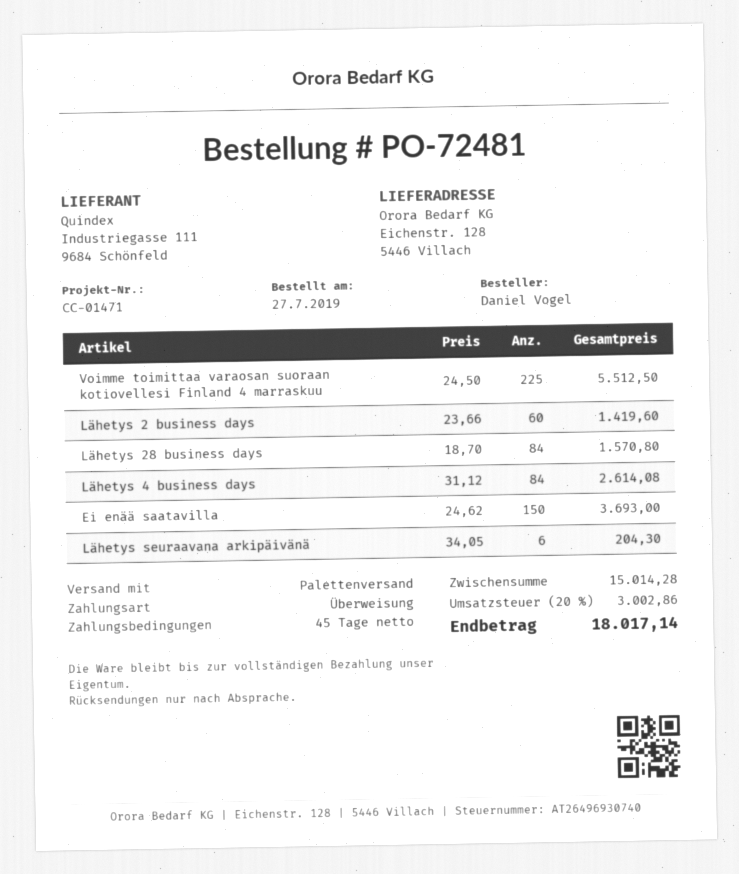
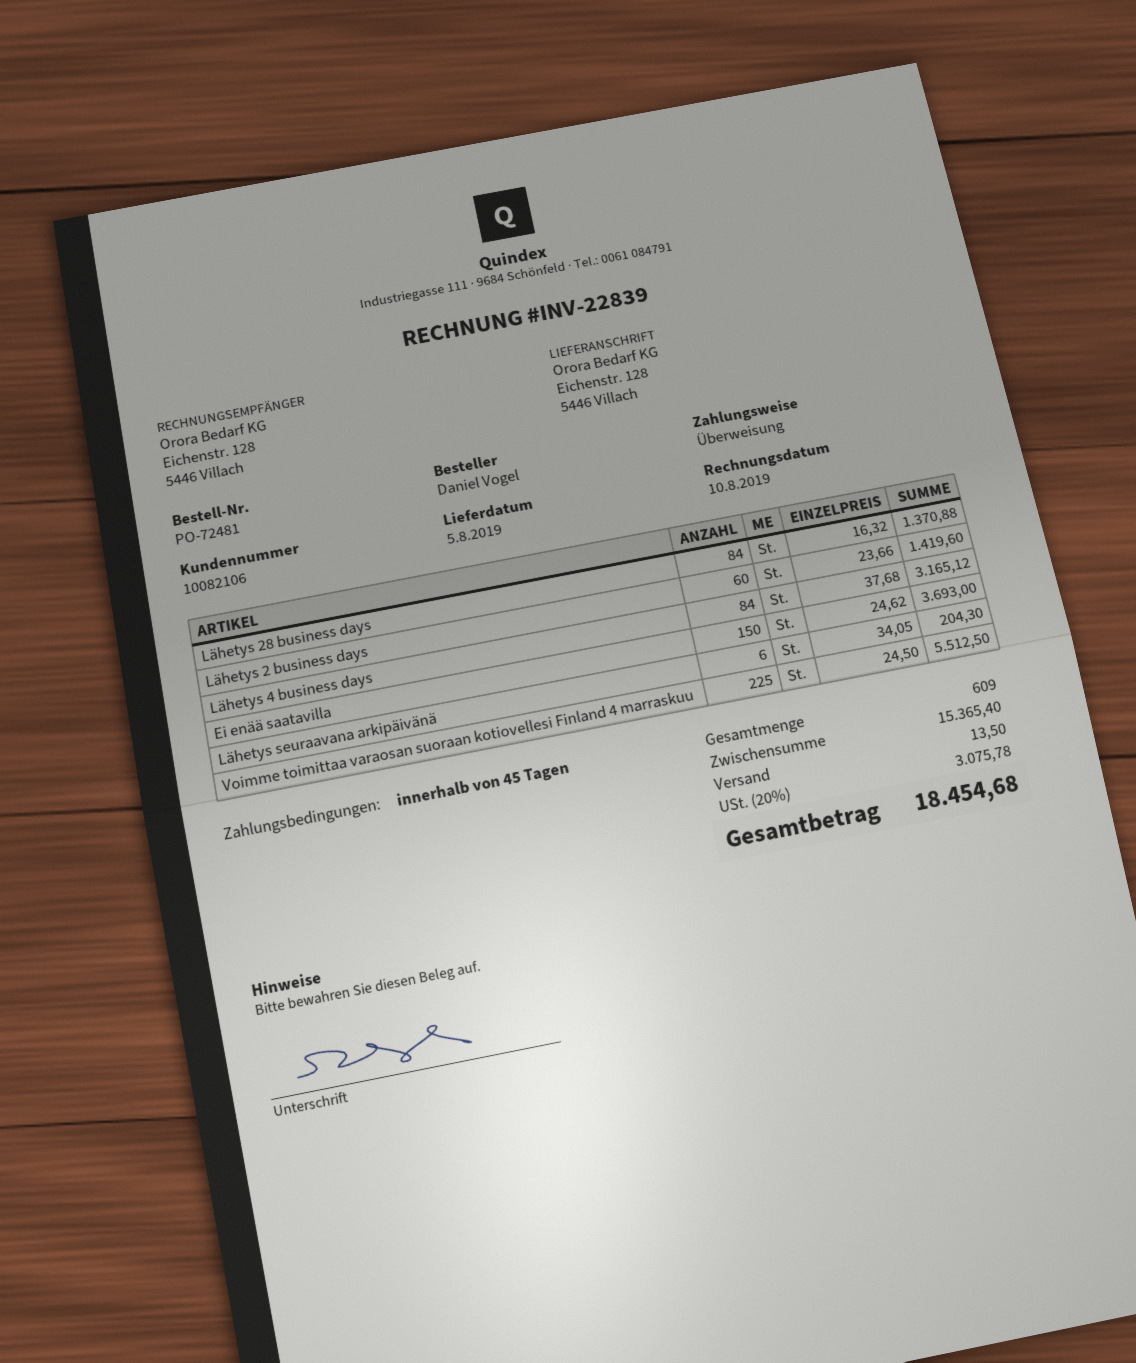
Lähetys 28 business days: 84 x 18.70 = 1570.80 -> 84 x 16.32 = 1370.88
Lähetys 4 business days: 84 x 31.12 = 2614.08 -> 84 x 37.68 = 3165.12
subtotal: 15014.28 -> 15365.40
shipping: none -> 13.50
tax: 20% = 3002.86 -> 20% = 3075.78
total: 18017.14 -> 18454.68

